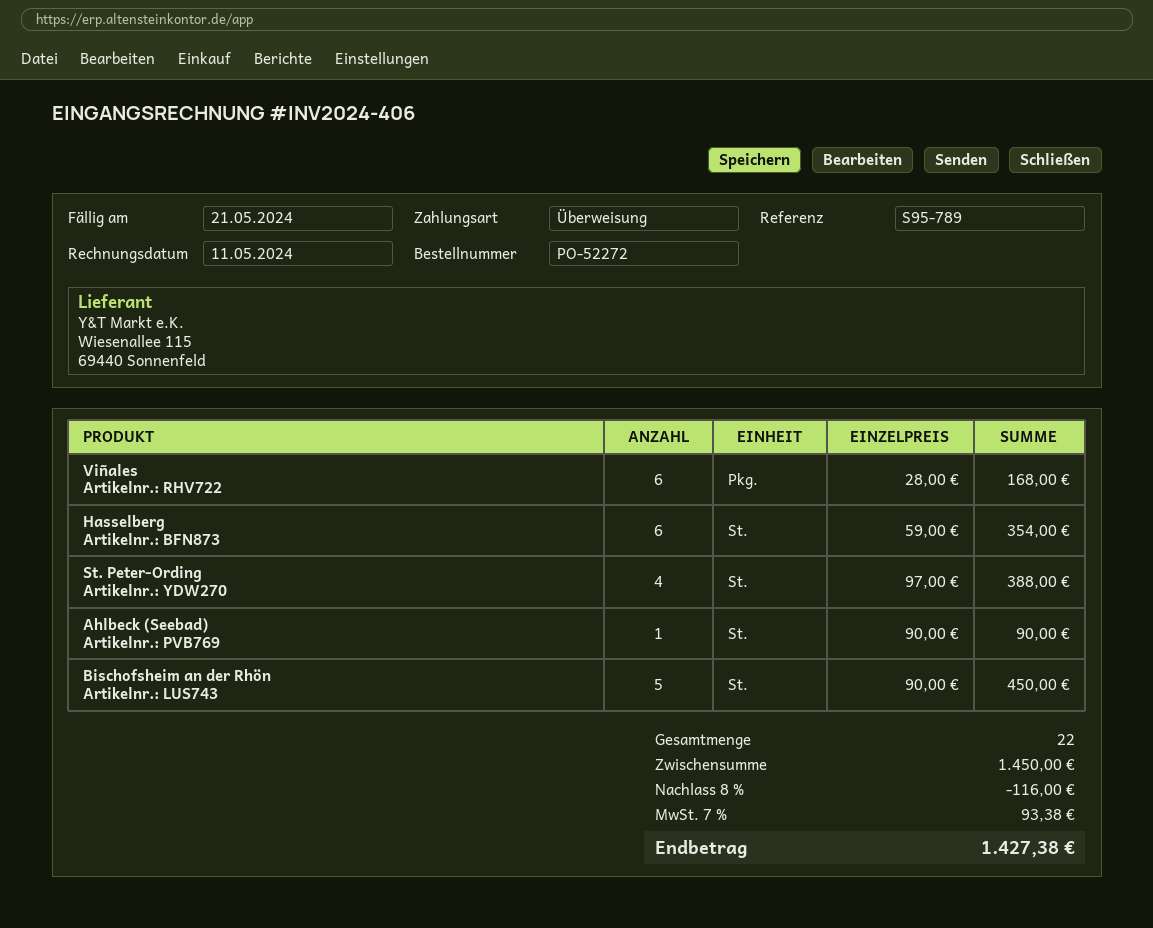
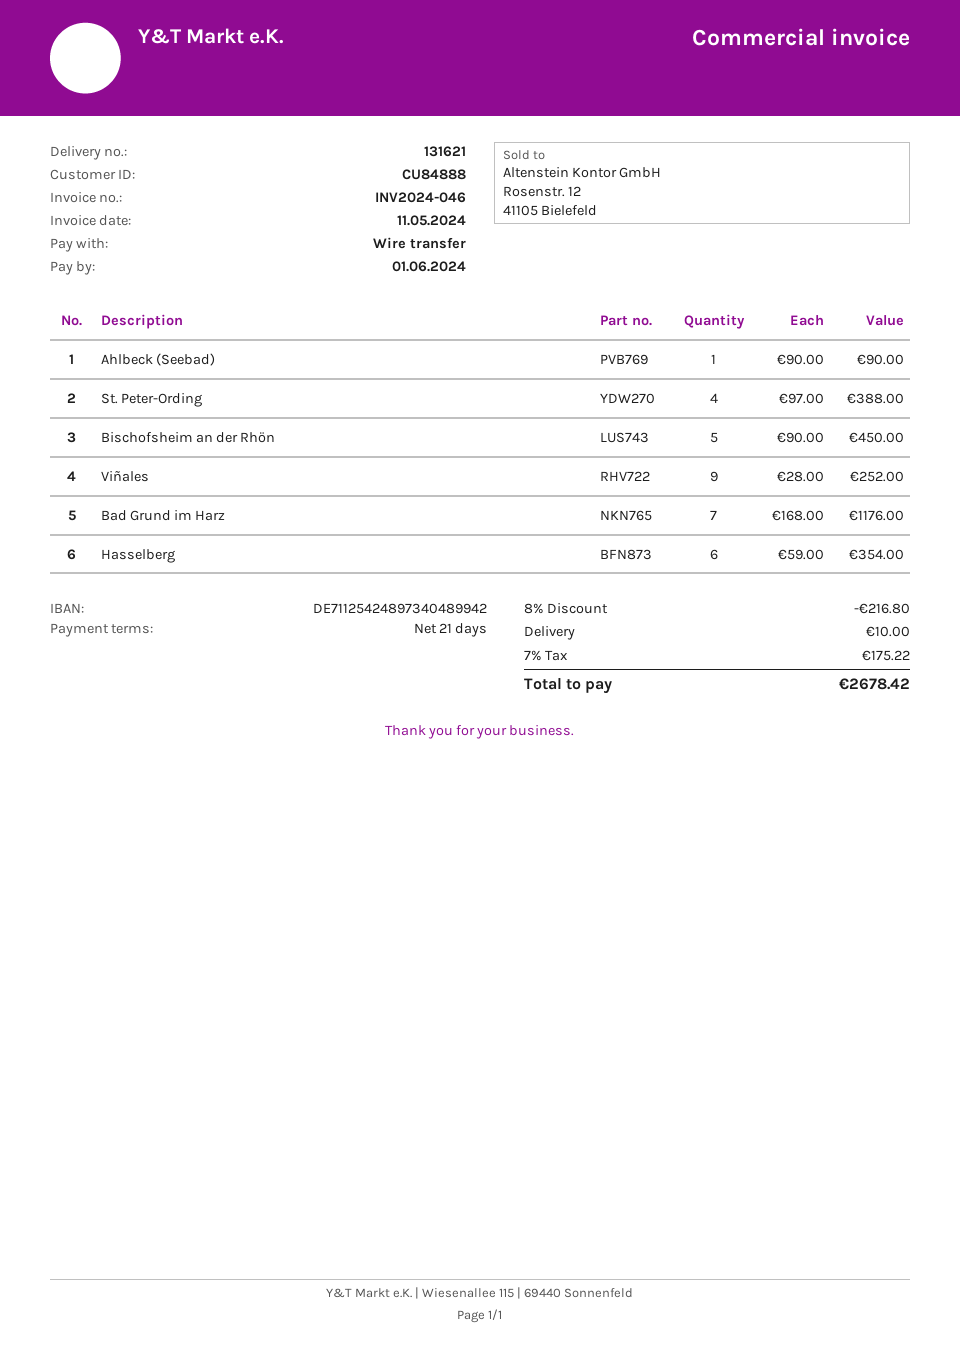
invoice number: INV2024-406 -> INV2024-046
due date: 2024-05-21 -> 2024-06-01
Viñales: 6 x 28.00 = 168.00 -> 9 x 28.00 = 252.00
Bad Grund im Harz: none -> 7 x 168.00 = 1176.00
discount: 8% = 116.00 -> 8% = 216.80
shipping: none -> 10.00
tax: 7% = 93.38 -> 7% = 175.22
total: 1427.38 -> 2678.42

